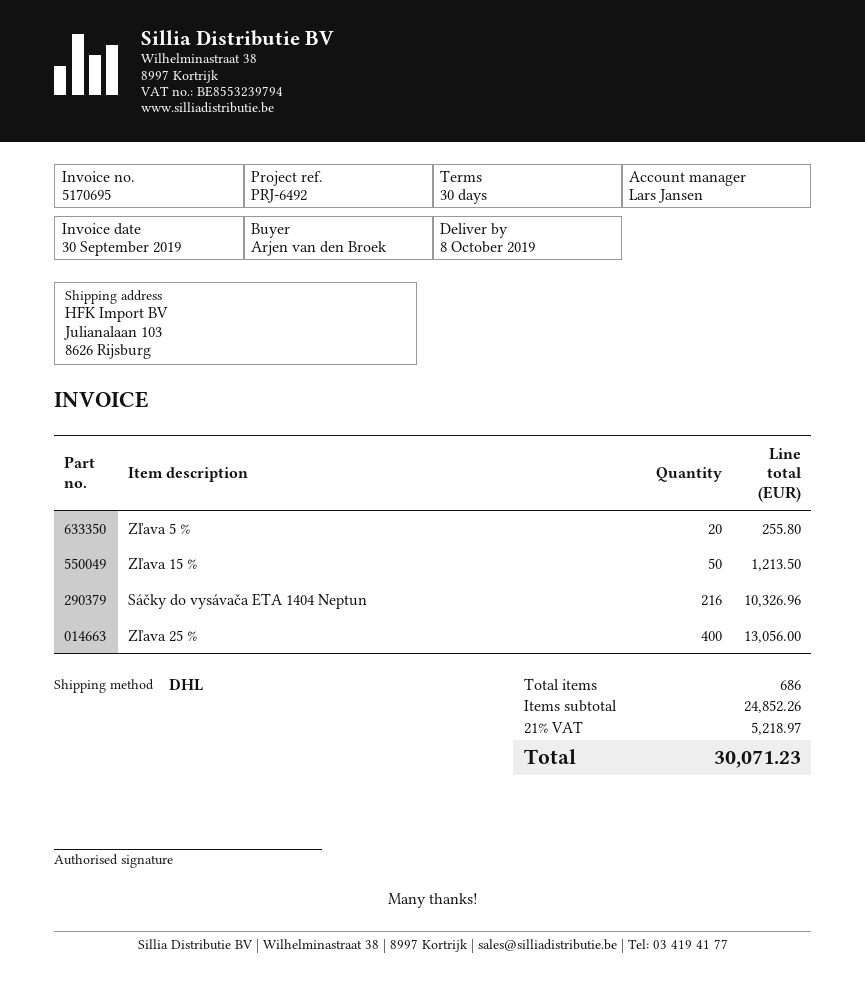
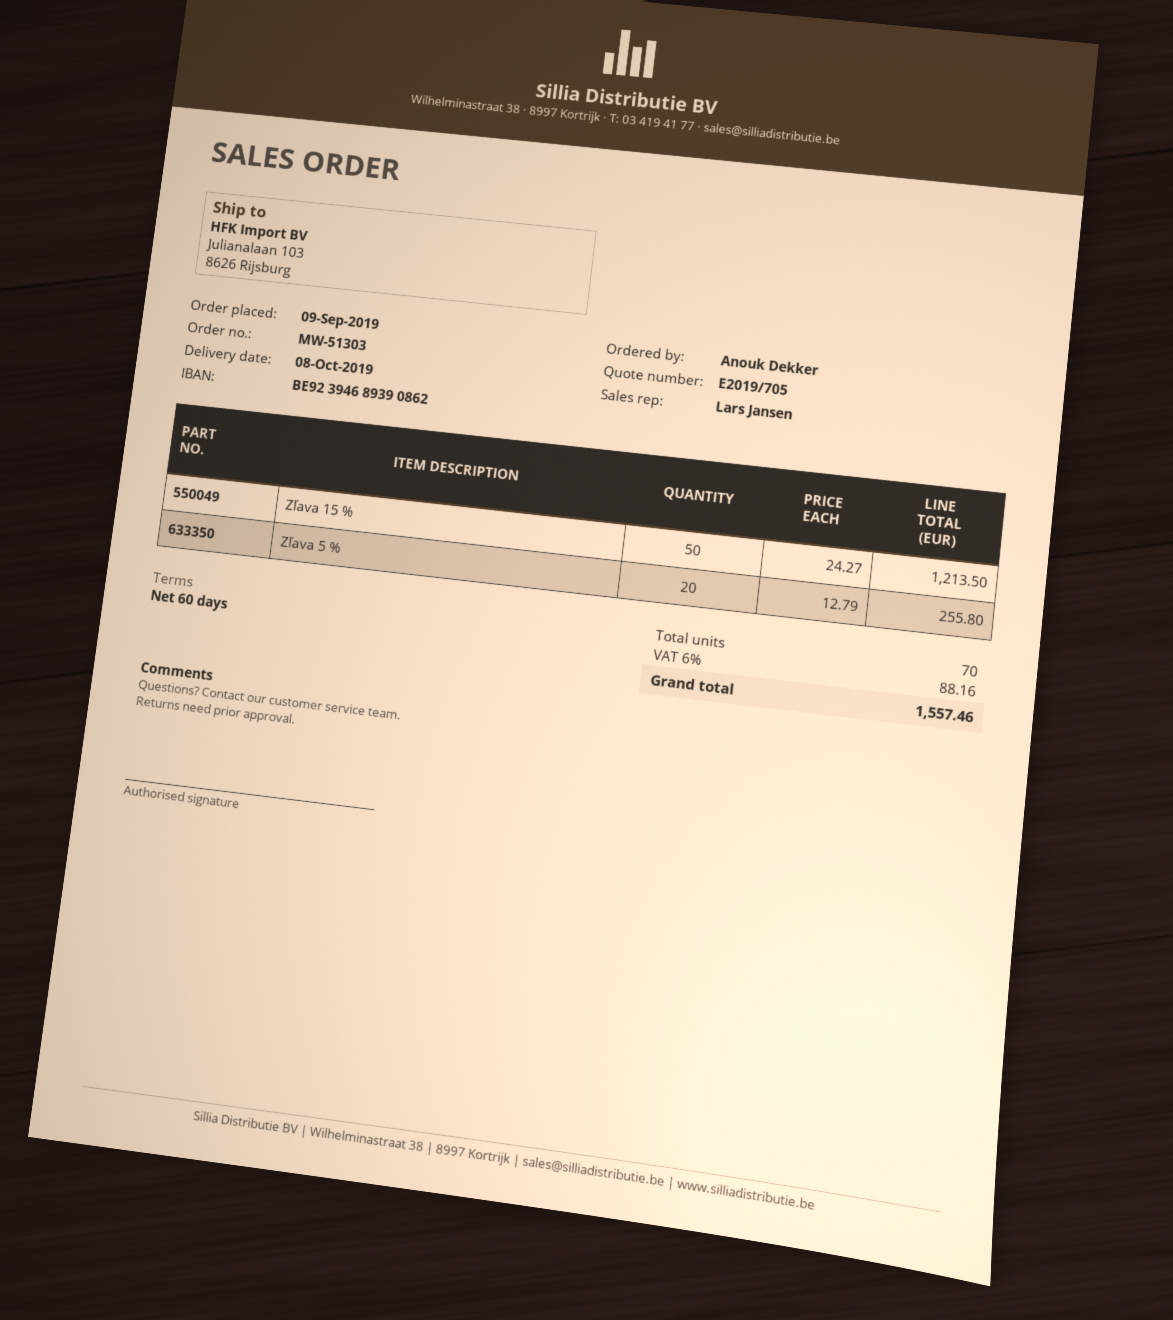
payment terms: 30 days -> 60 days
ordered by: Arjen van den Broek -> Anouk Dekker
Sáčky do vysávača ETA 1404 Neptun: 216 for 10326.96 -> none
Zľava 25 %: 400 for 13056.00 -> none
total quantity: 686 -> 70
tax: 21% = 5218.97 -> 6% = 88.16
total: 30071.23 -> 1557.46

